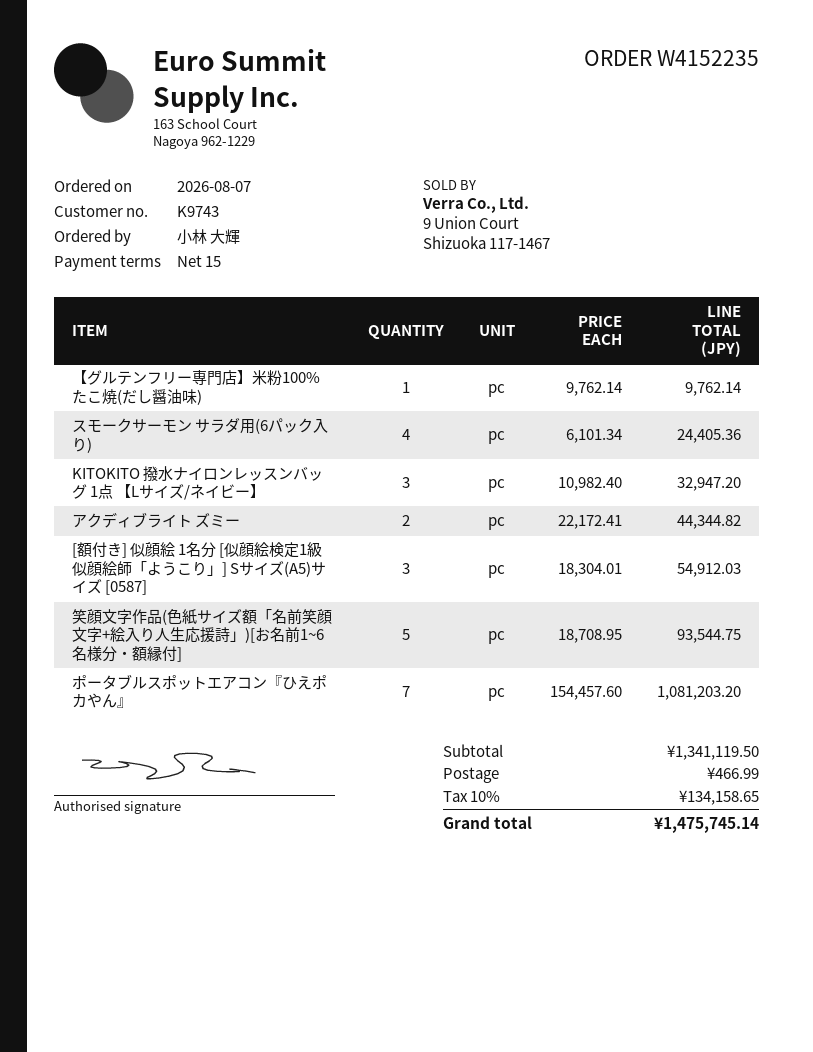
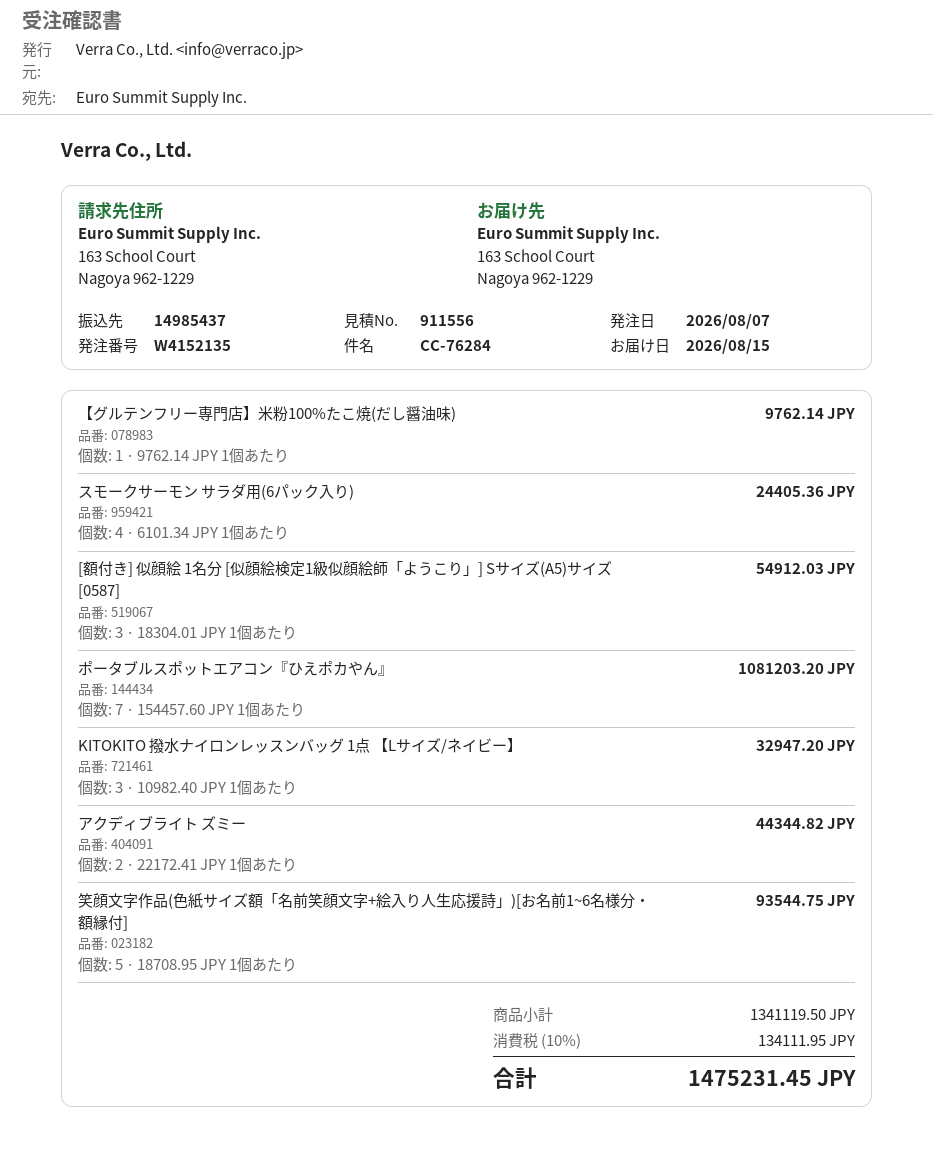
order number: W4152235 -> W4152135
shipping: 466.99 -> none
tax: 10% = 134158.65 -> 10% = 134111.95
total: 1475745.14 -> 1475231.45

